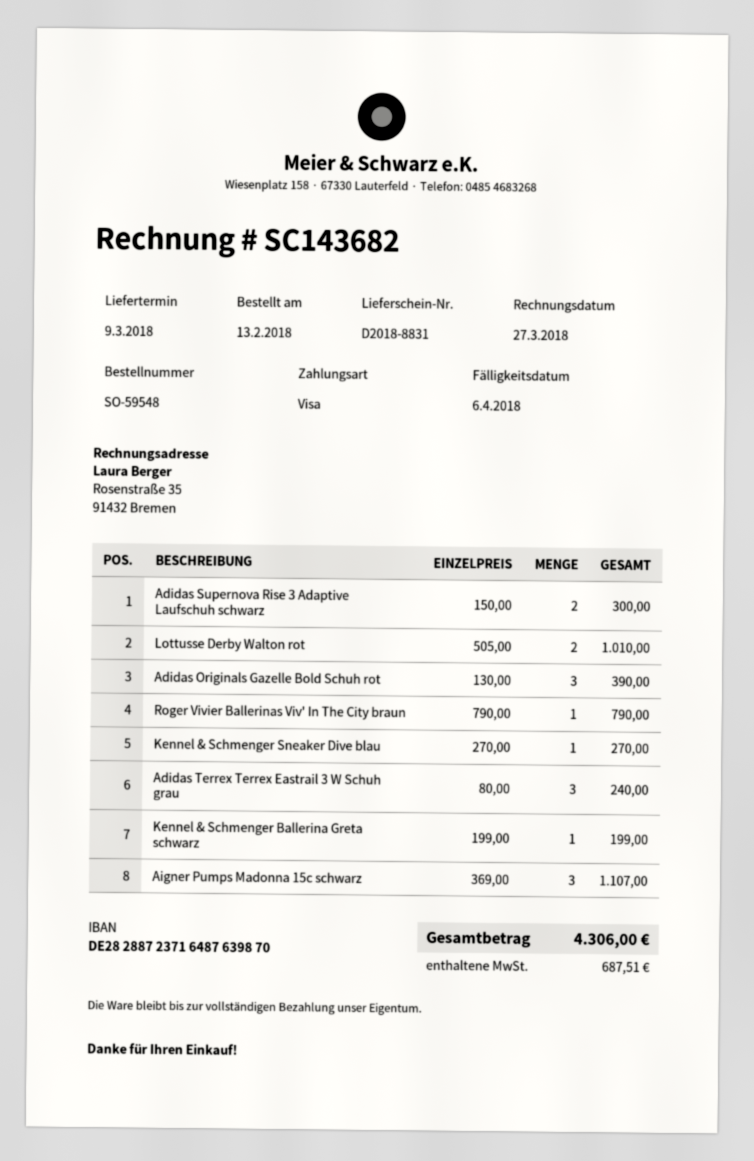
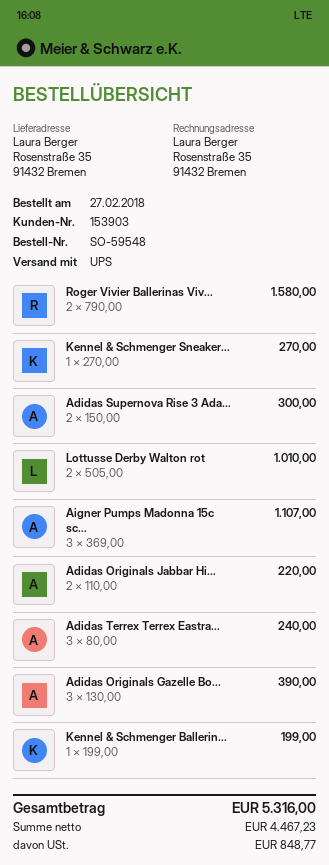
order date: 2018-02-13 -> 2018-02-27
Roger Vivier Ballerinas Viv' In The City braun: 1 x 790.00 = 790.00 -> 2 x 790.00 = 1580.00
Adidas Originals Jabbar Hi...: none -> 2 x 110.00 = 220.00
tax: 687.51 -> 848.77
total: 4306.00 -> 5316.00

